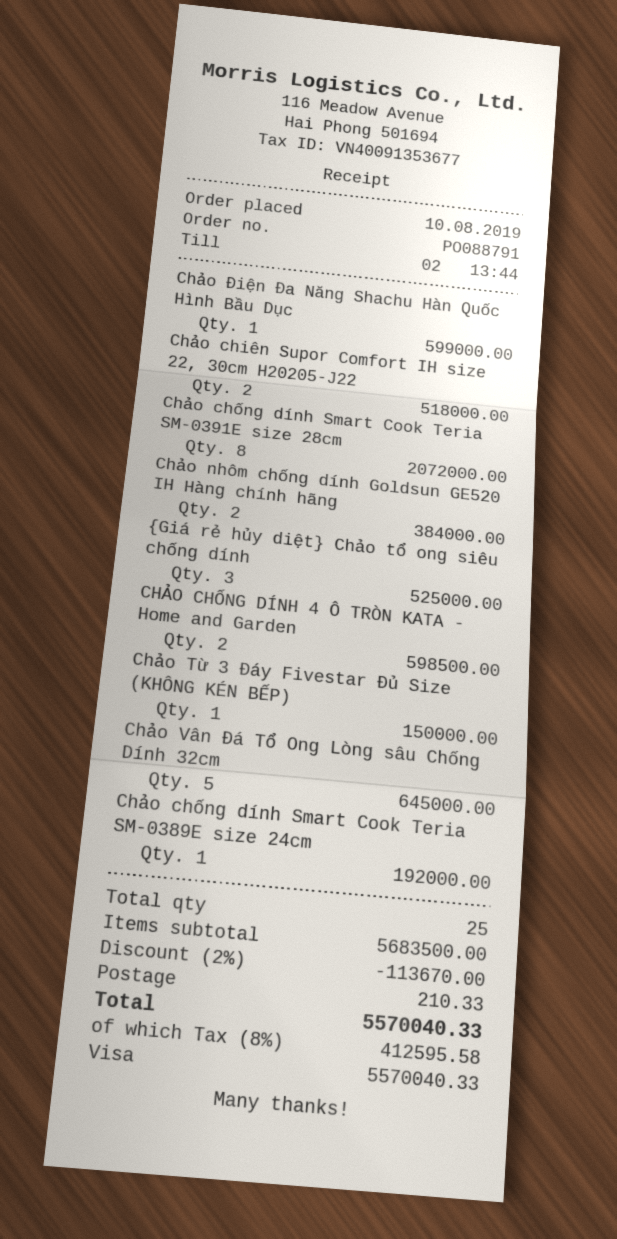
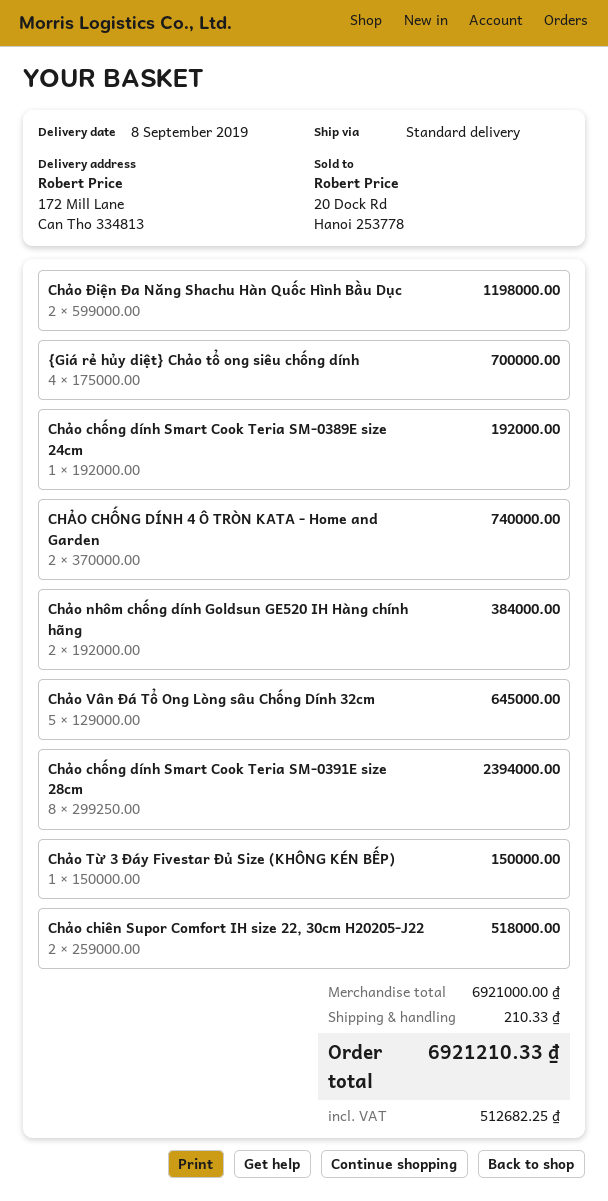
Chảo Điện Đa Năng Shachu Hàn Quốc Hình Bầu Dục: 1 for 599000.00 -> 2 for 1198000.00
Chảo chống dính Smart Cook Teria SM-0391E size 28cm: 8 for 2072000.00 -> 8 for 2394000.00
{Giá rẻ hủy diệt} Chảo tổ ong siêu chống dính: 3 for 525000.00 -> 4 for 700000.00
CHẢO CHỐNG DÍNH 4 Ô TRÒN KATA - Home and Garden: 2 for 598500.00 -> 2 for 740000.00
subtotal: 5683500.00 -> 6921000.00
discount: 2% = 113670.00 -> none
tax: 412595.58 -> 512682.25
total: 5570040.33 -> 6921210.33

